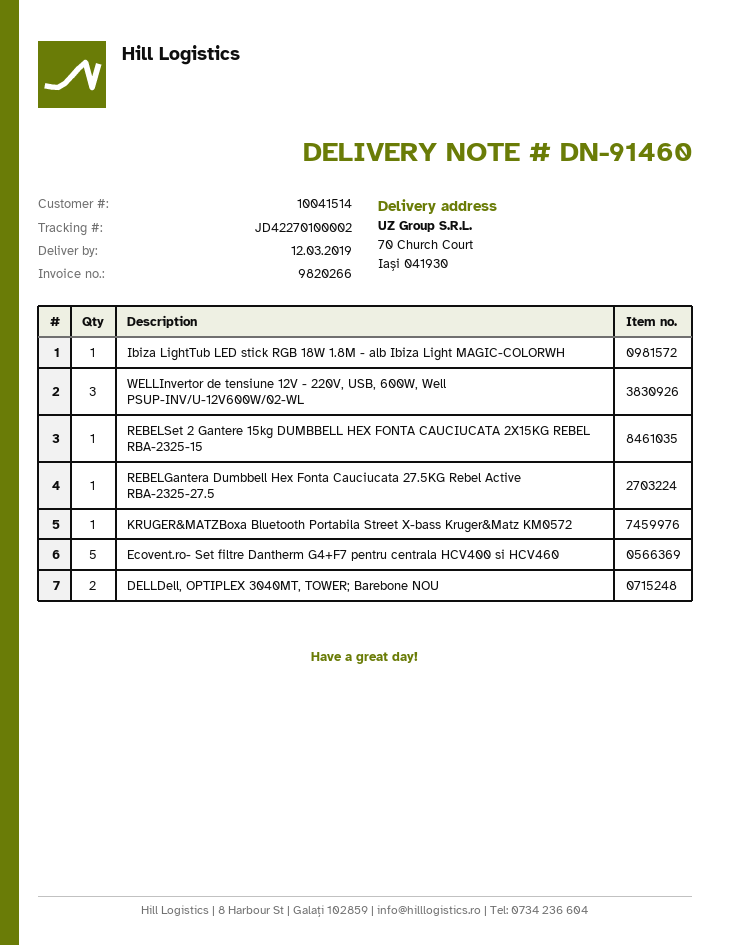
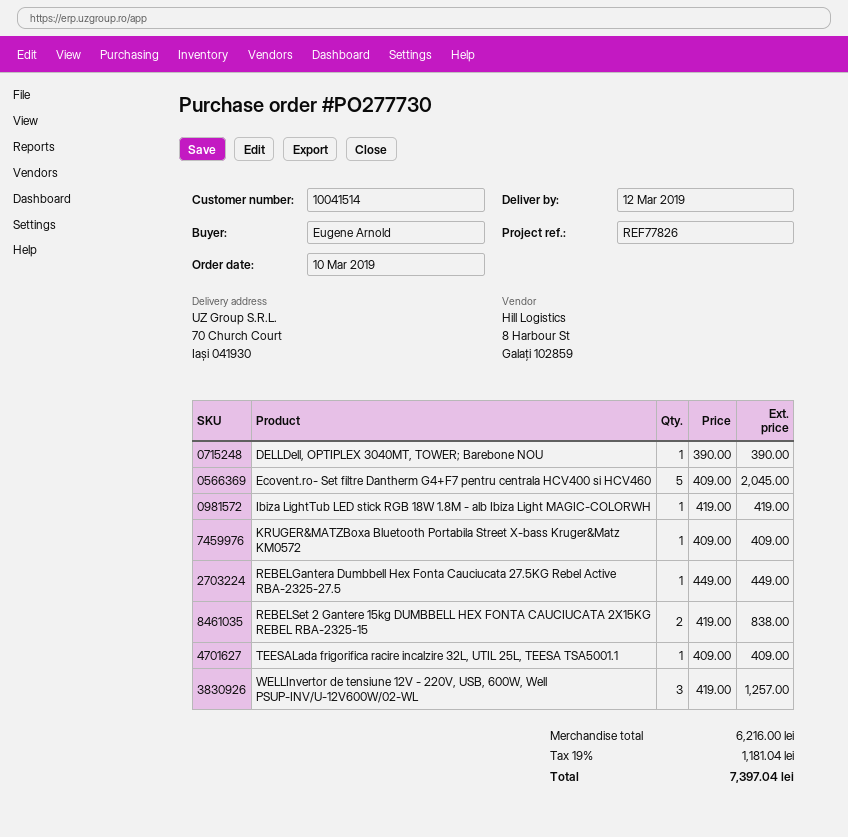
REBELSet 2 Gantere 15kg DUMBBELL HEX FONTA CAUCIUCATA 2X15KG REBEL RBA-2325-15: 1 -> 2
DELLDell, OPTIPLEX 3040MT, TOWER; Barebone NOU: 2 -> 1
TEESALada frigorifica racire incalzire 32L, UTIL 25L, TEESA TSA5001.1: none -> 1

